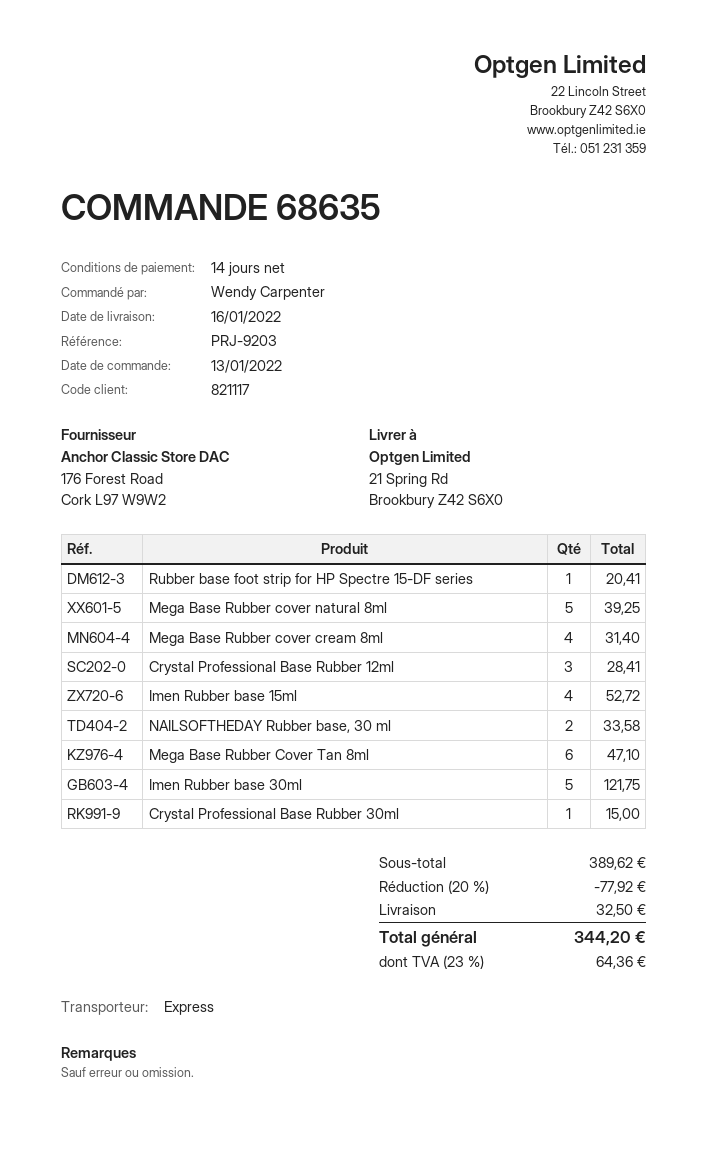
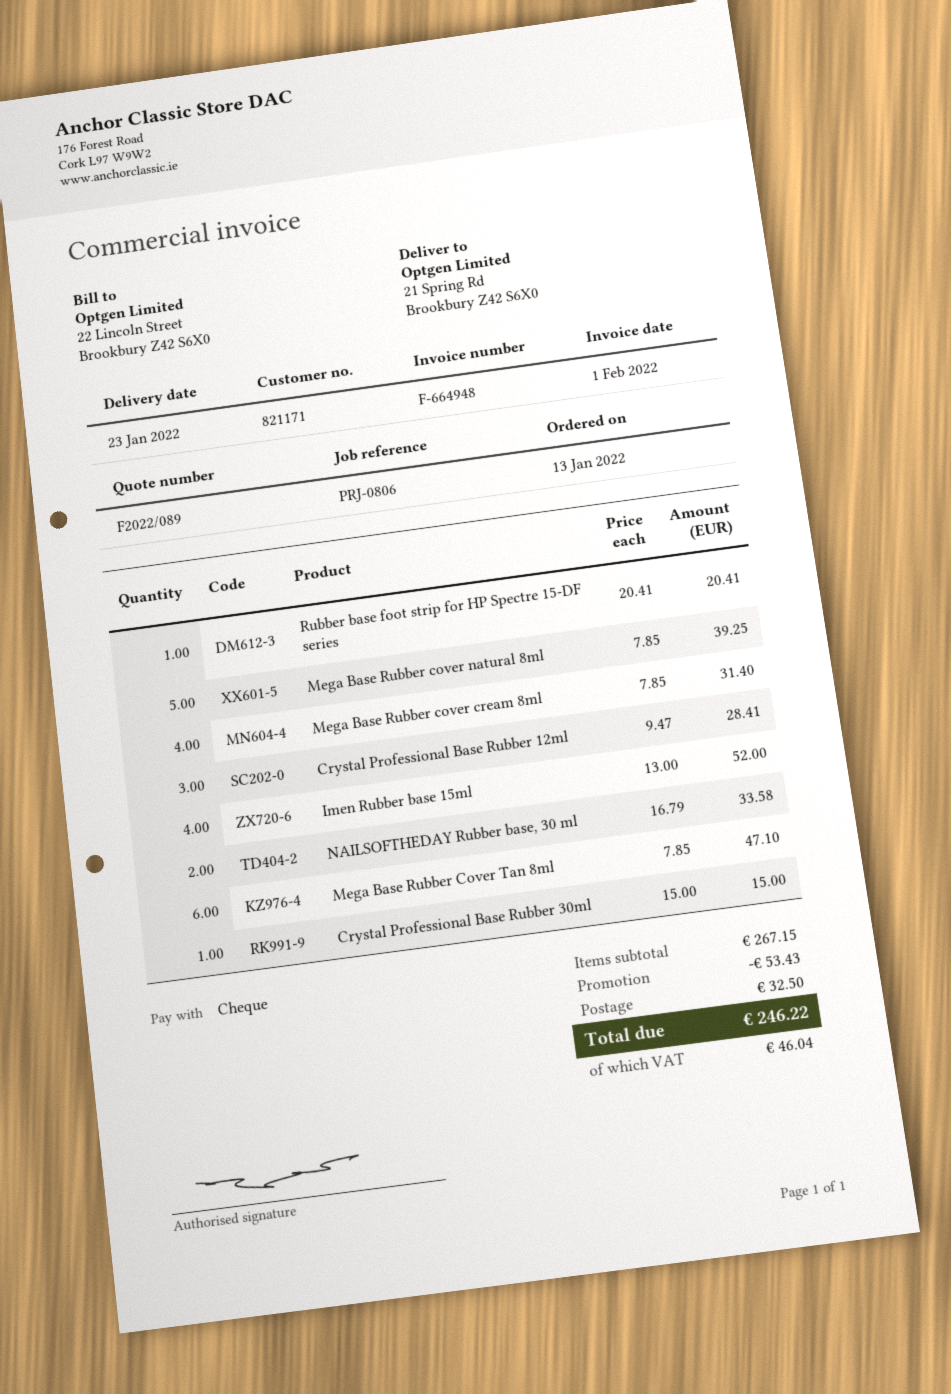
delivery date: 2022-01-16 -> 2022-01-23
customer number: 821117 -> 821171
reference: PRJ-9203 -> PRJ-0806
Imen Rubber base 15ml: 4 for 52.72 -> 4 for 52.00
Imen Rubber base 30ml: 5 for 121.75 -> none
subtotal: 389.62 -> 267.15
discount: 77.92 -> 53.43
tax: 64.36 -> 46.04
total: 344.20 -> 246.22

